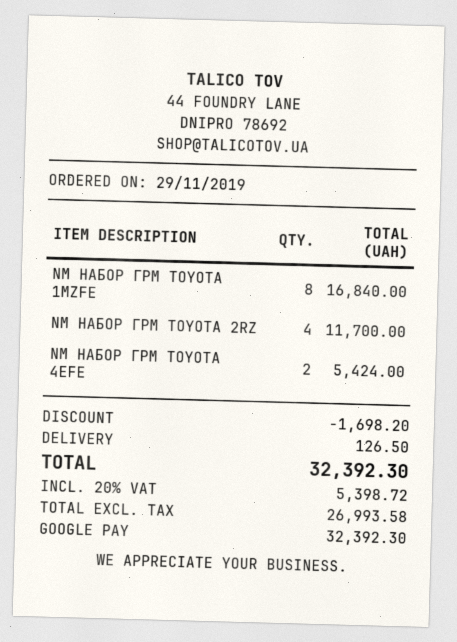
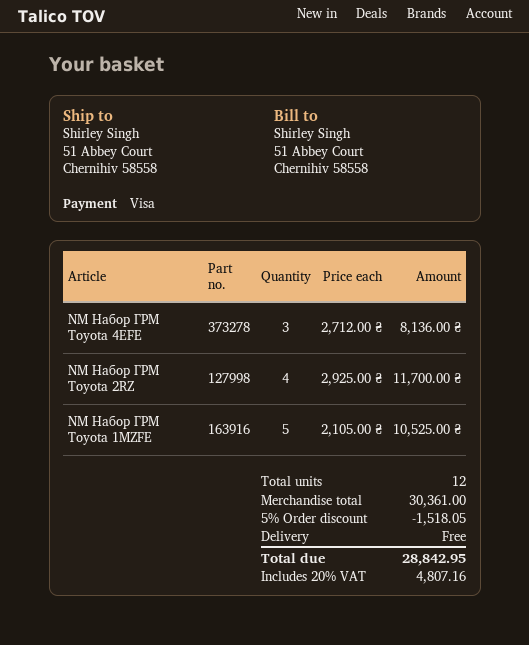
payment method: Google Pay -> Visa
NM НАБОР ГРМ TOYOTA 1MZFE: 8 for 16840.00 -> 5 for 10525.00
NM НАБОР ГРМ TOYOTA 4EFE: 2 for 5424.00 -> 3 for 8136.00
discount: 1698.20 -> 1518.05
shipping: 126.50 -> 0.00
tax: 20% = 5398.72 -> 20% = 4807.16
total: 32392.30 -> 28842.95

